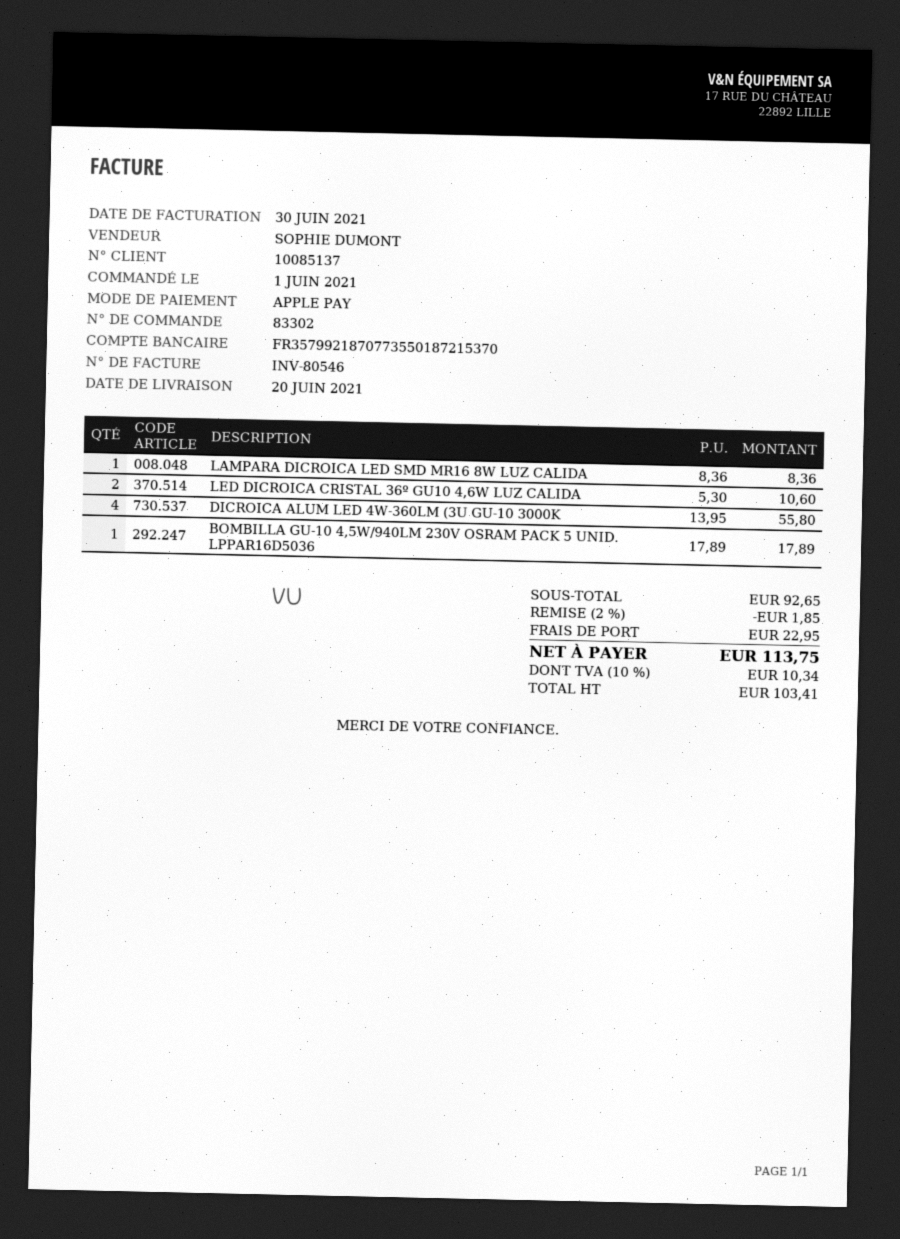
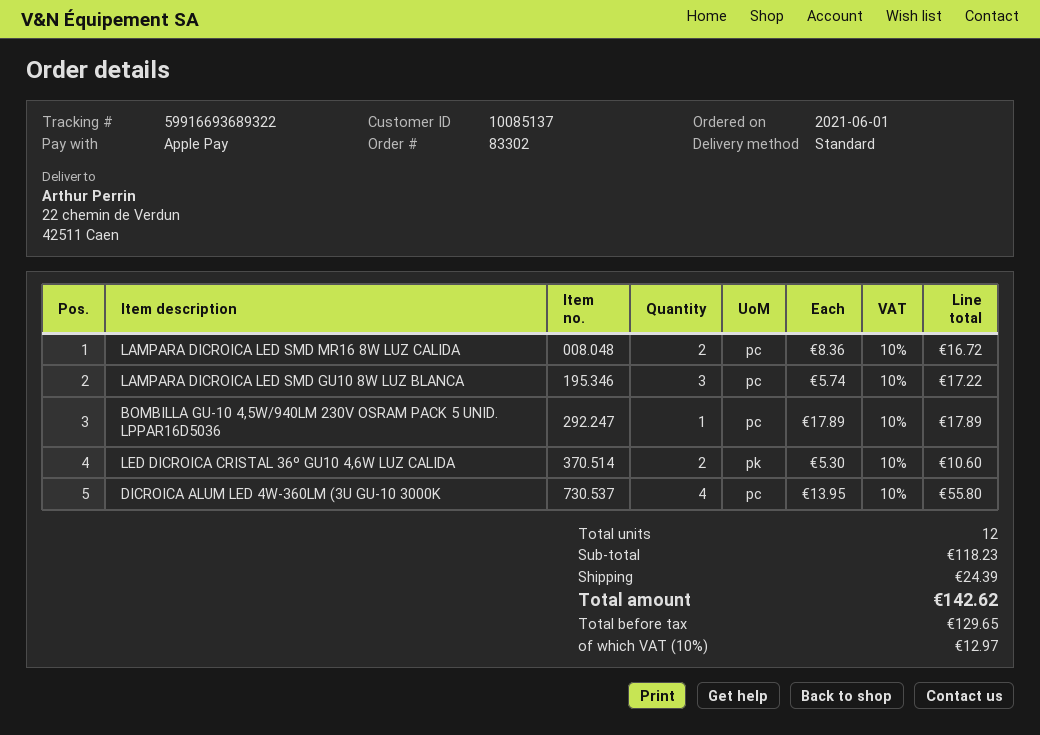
LAMPARA DICROICA LED SMD MR16 8W LUZ CALIDA: 1 x 8.36 = 8.36 -> 2 x 8.36 = 16.72
LAMPARA DICROICA LED SMD GU10 8W LUZ BLANCA: none -> 3 x 5.74 = 17.22
subtotal: 92.65 -> 118.23
discount: 2% = 1.85 -> none
shipping: 22.95 -> 24.39
net: 103.41 -> 129.65
tax: 10% = 10.34 -> 10% = 12.97
total: 113.75 -> 142.62

